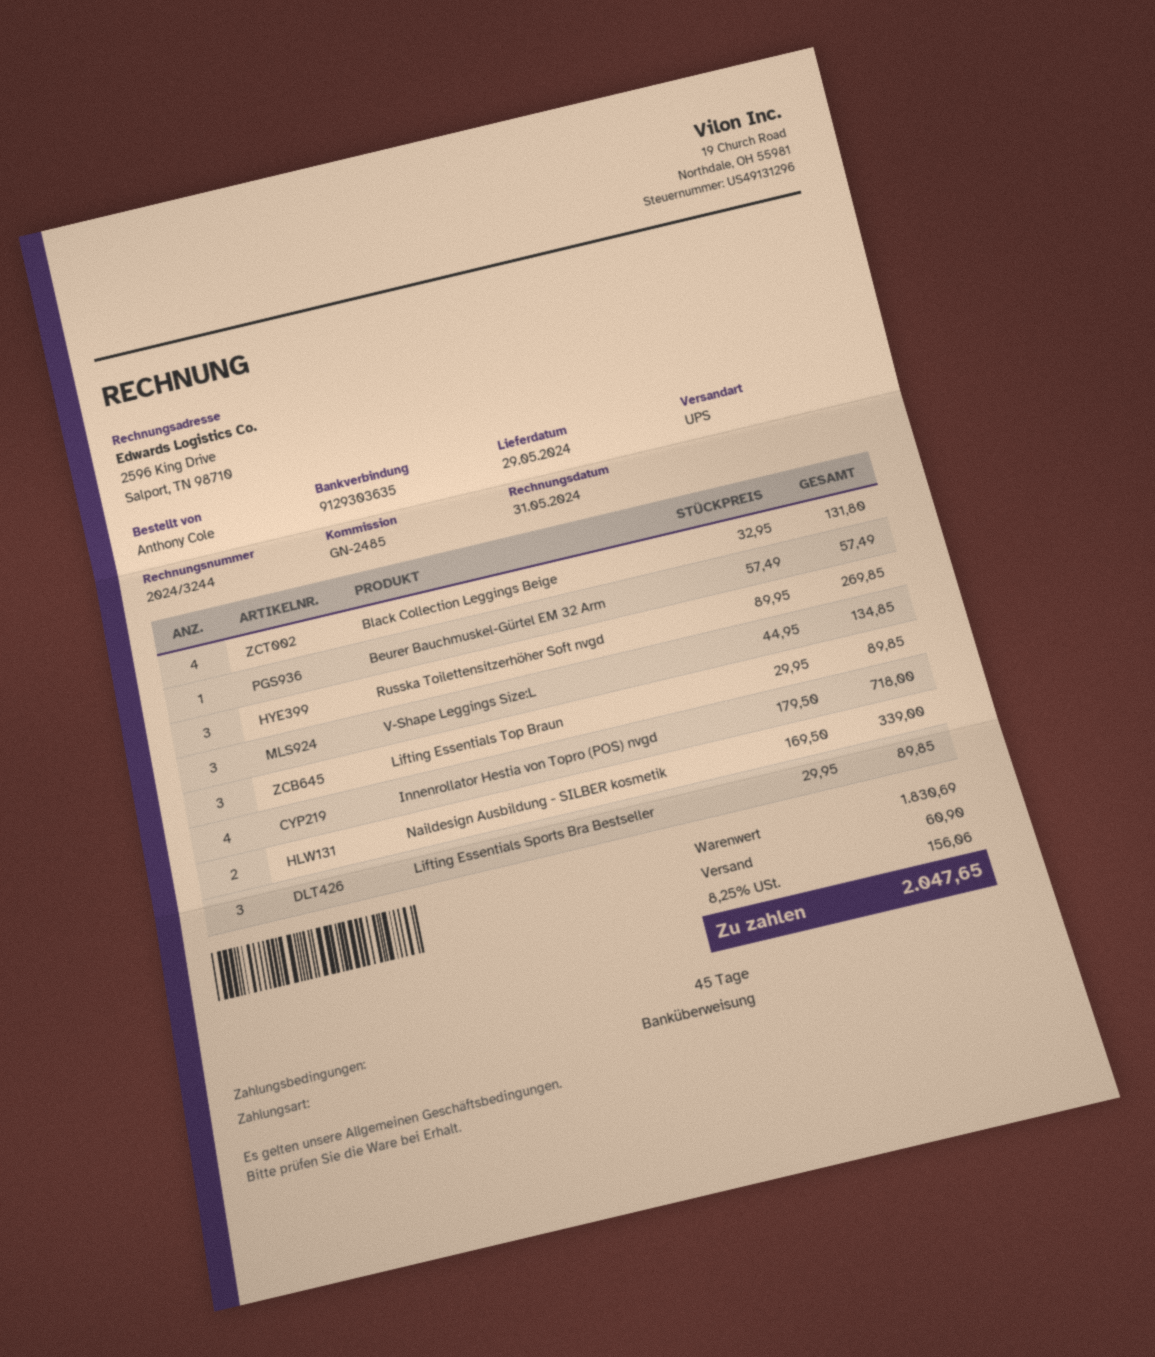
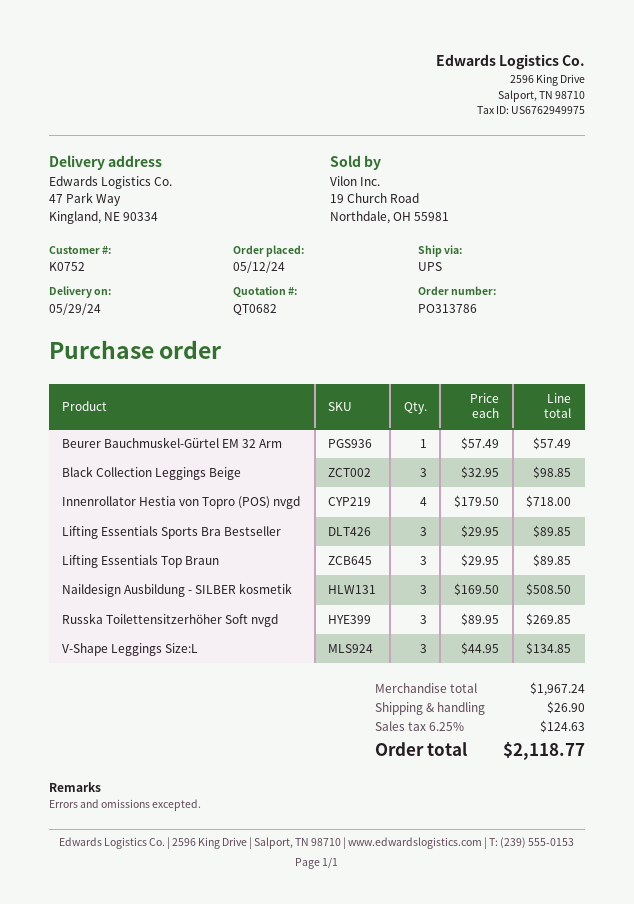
Black Collection Leggings Beige: 4 x 32.95 = 131.80 -> 3 x 32.95 = 98.85
Naildesign Ausbildung - SILBER kosmetik: 2 x 169.50 = 339.00 -> 3 x 169.50 = 508.50
subtotal: 1830.69 -> 1967.24
shipping: 60.90 -> 26.90
tax: 8.25% = 156.06 -> 6.25% = 124.63
total: 2047.65 -> 2118.77

